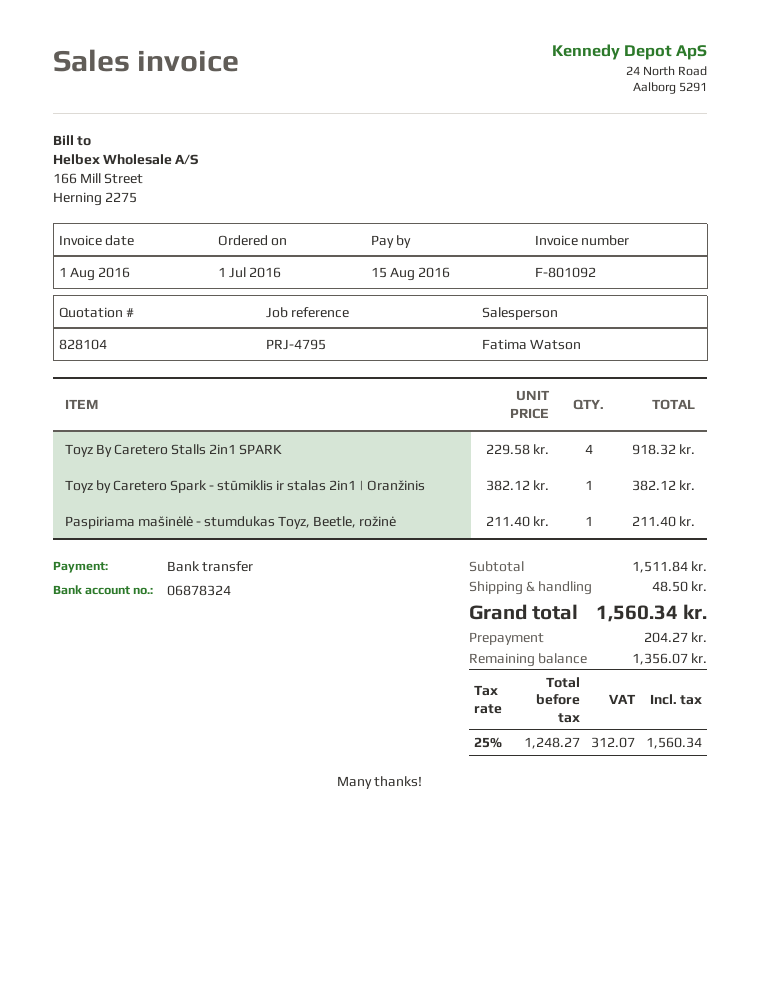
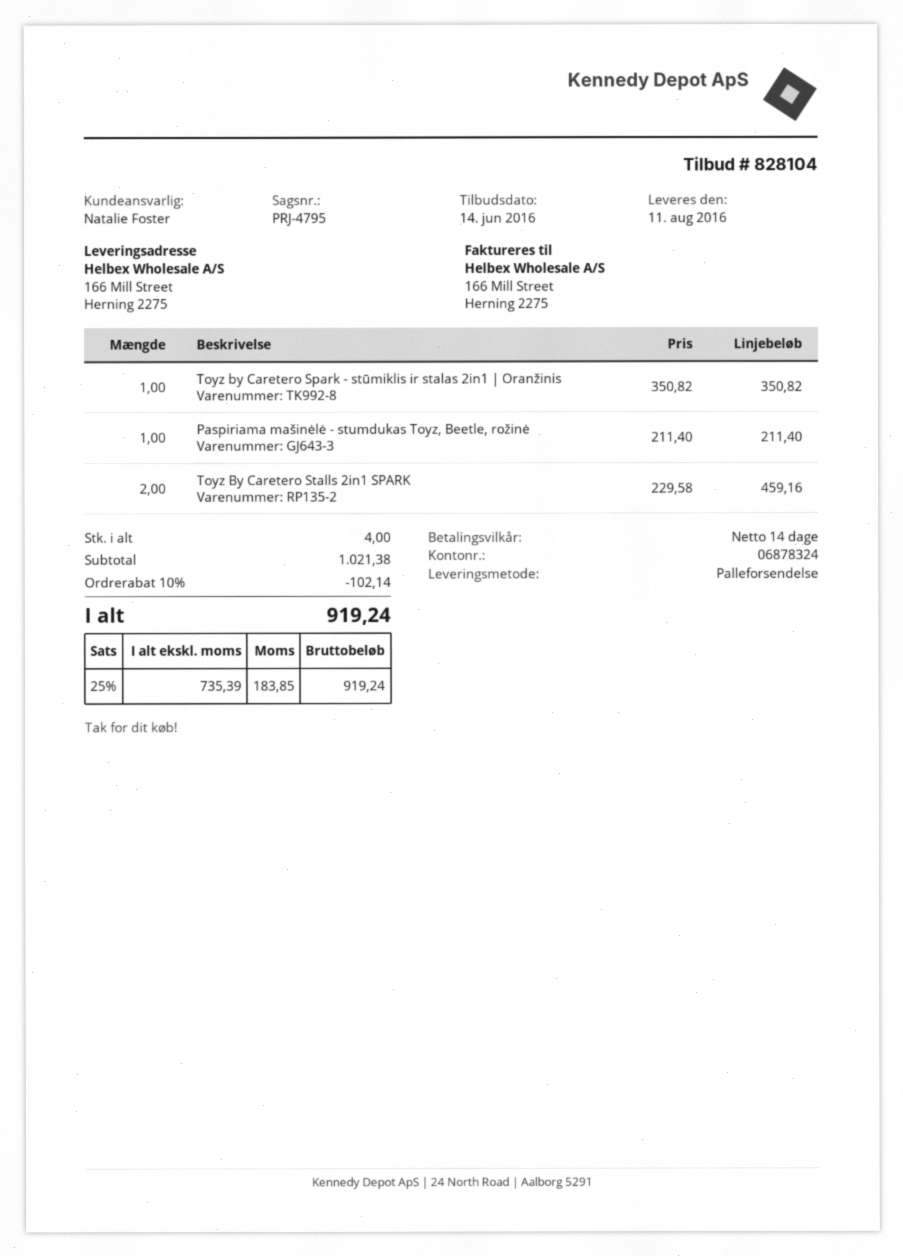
sales rep: Fatima Watson -> Natalie Foster
Toyz By Caretero Stalls 2in1 SPARK: 4 x 229.58 = 918.32 -> 2 x 229.58 = 459.16
Toyz by Caretero Spark - stūmiklis ir stalas 2in1 | Oranžinis: 1 x 382.12 = 382.12 -> 1 x 350.82 = 350.82
subtotal: 1511.84 -> 1021.38
discount: none -> 10% = 102.14
shipping: 48.50 -> none
net: 1248.27 -> 735.39
tax: 25% = 312.07 -> 25% = 183.85
total: 1560.34 -> 919.24

